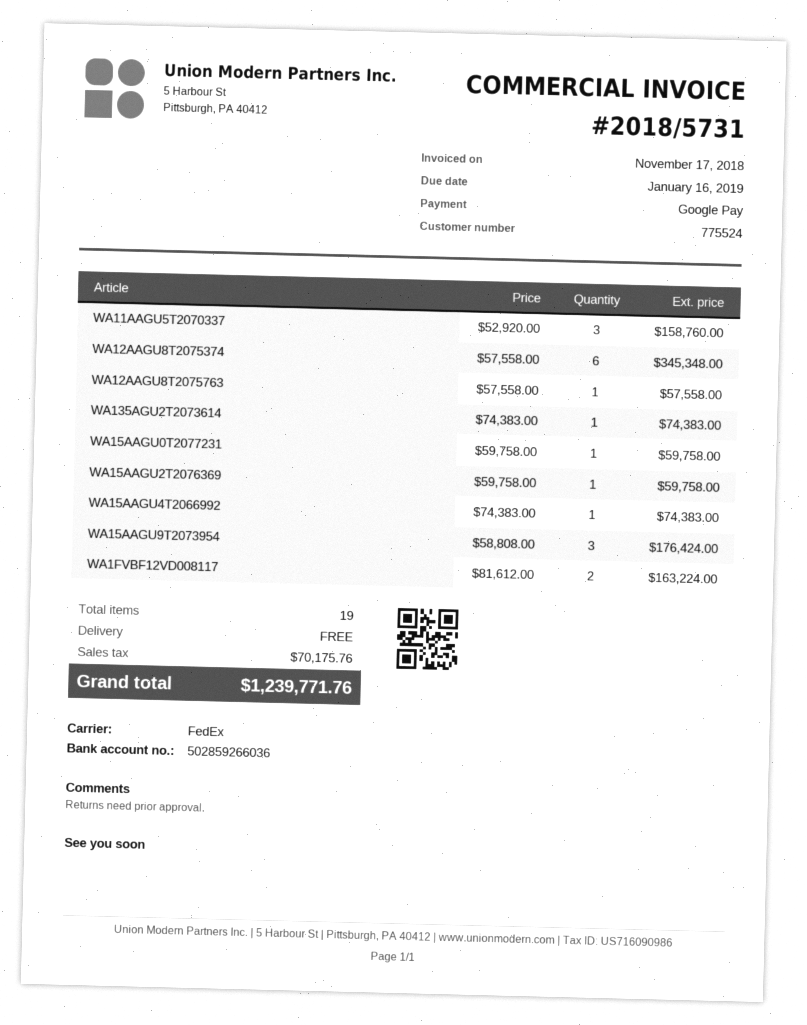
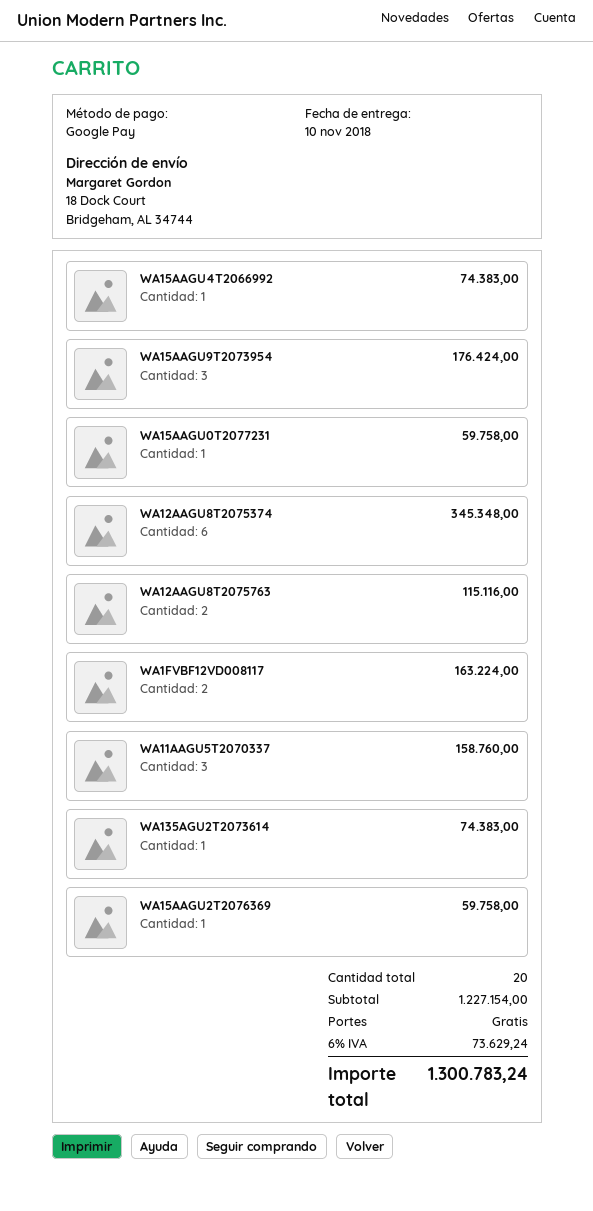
WA12AAGU8T2075763: 1 for 57558.00 -> 2 for 115116.00
total quantity: 19 -> 20
tax: 70175.76 -> 73629.24
total: 1239771.76 -> 1300783.24

